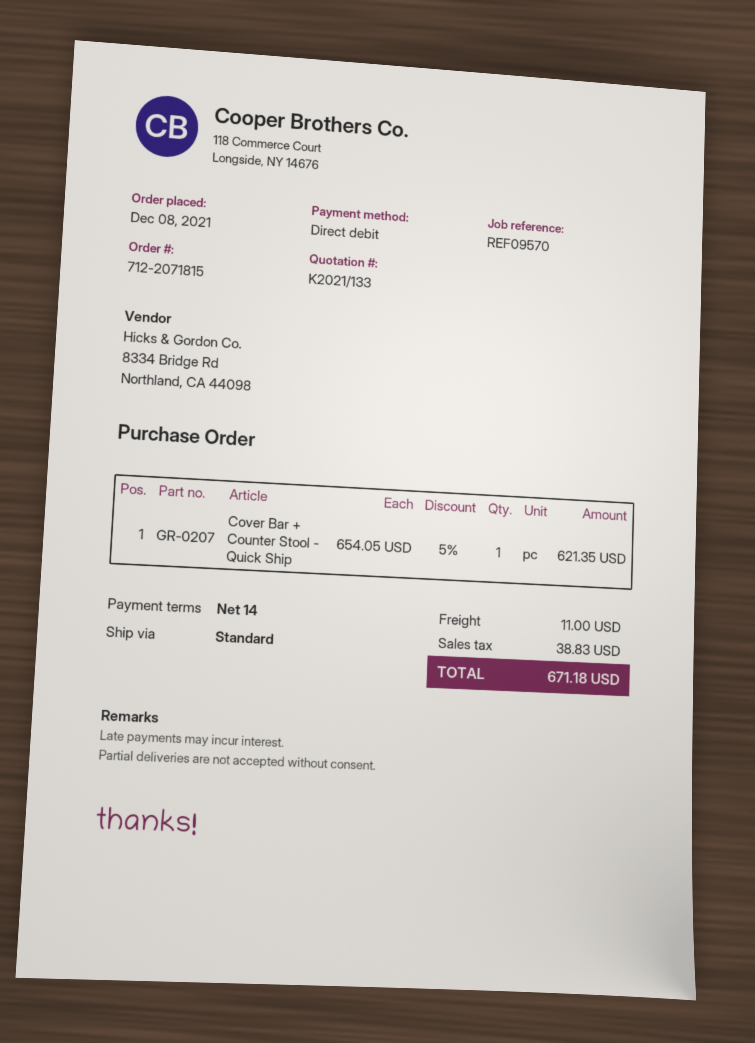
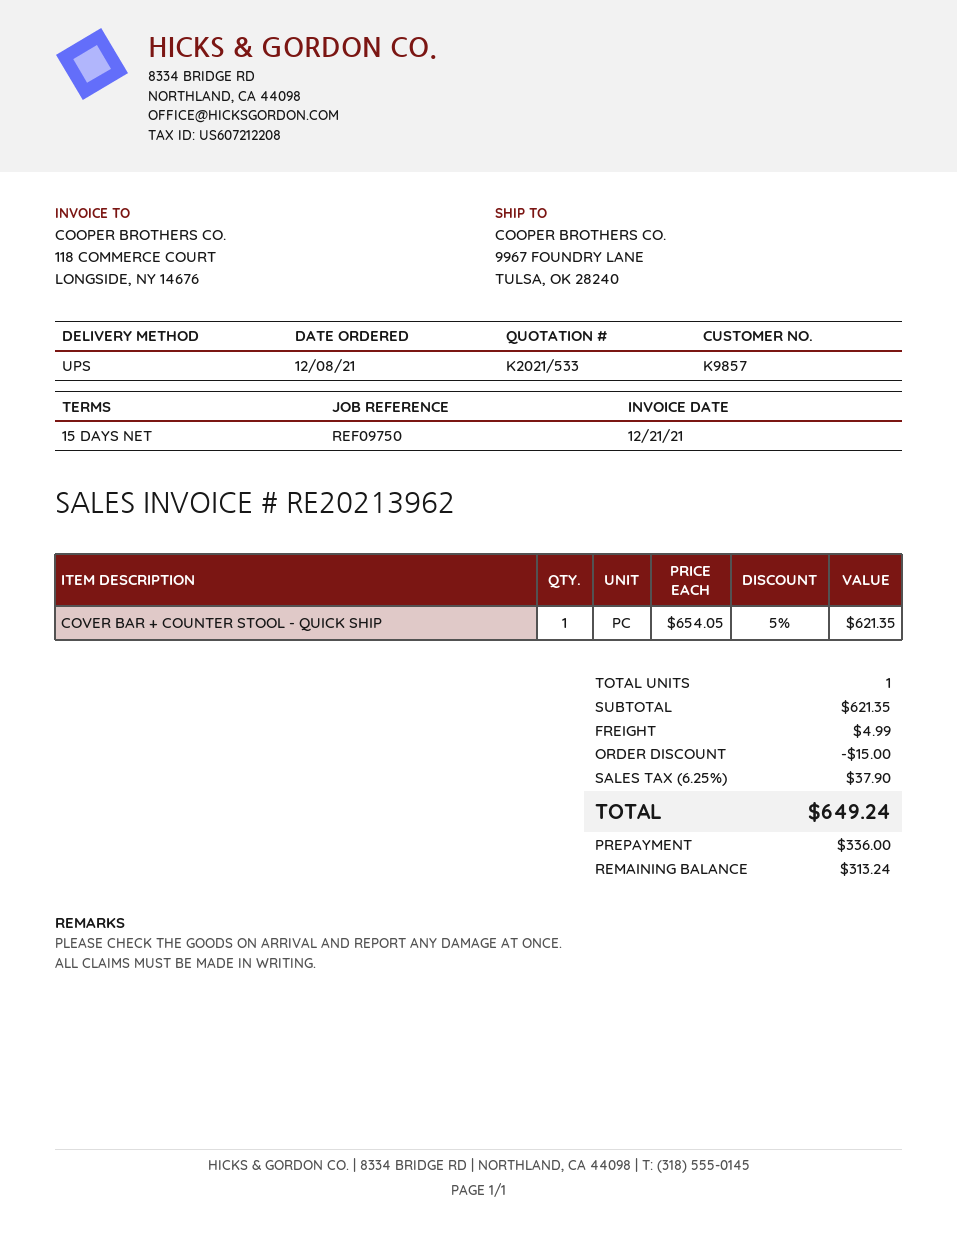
quote number: K2021/133 -> K2021/533
payment terms: 14 days -> 15 days
reference: REF09570 -> REF09750
shipping method: standard -> UPS
discount: none -> 15.00
shipping: 11.00 -> 4.99
tax: 38.83 -> 37.90
total: 671.18 -> 649.24

